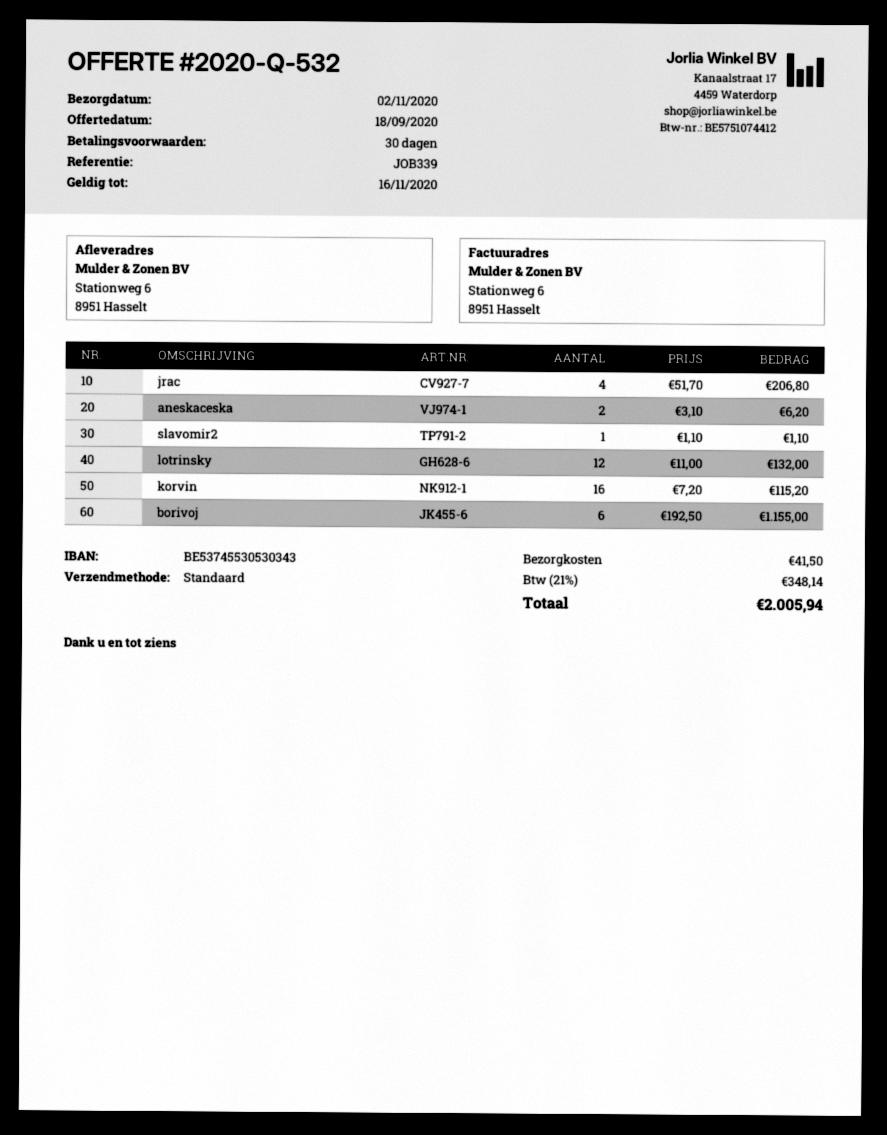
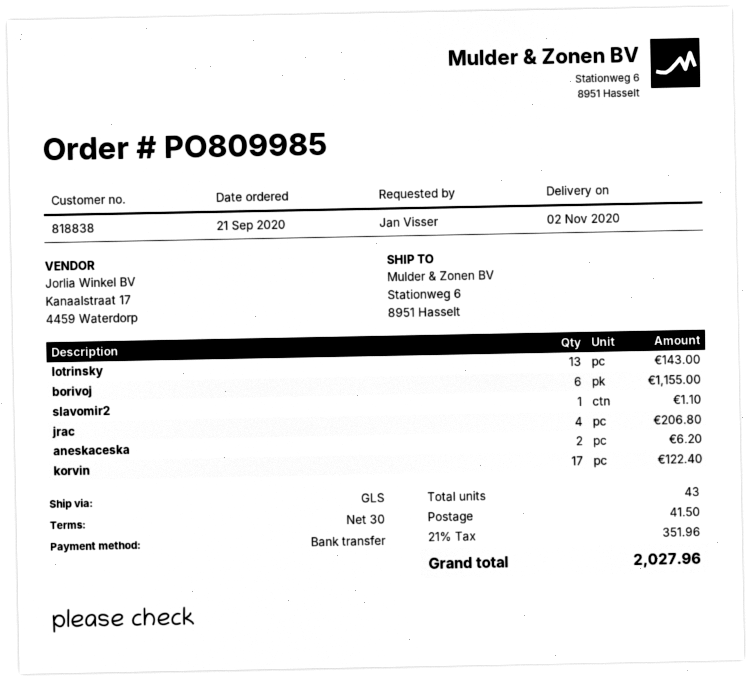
shipping method: standard -> GLS
lotrinsky: 12 for 132.00 -> 13 for 143.00
korvin: 16 for 115.20 -> 17 for 122.40
tax: 21% = 348.14 -> 21% = 351.96
total: 2005.94 -> 2027.96

